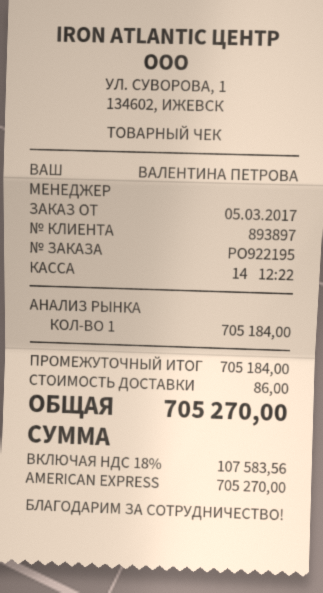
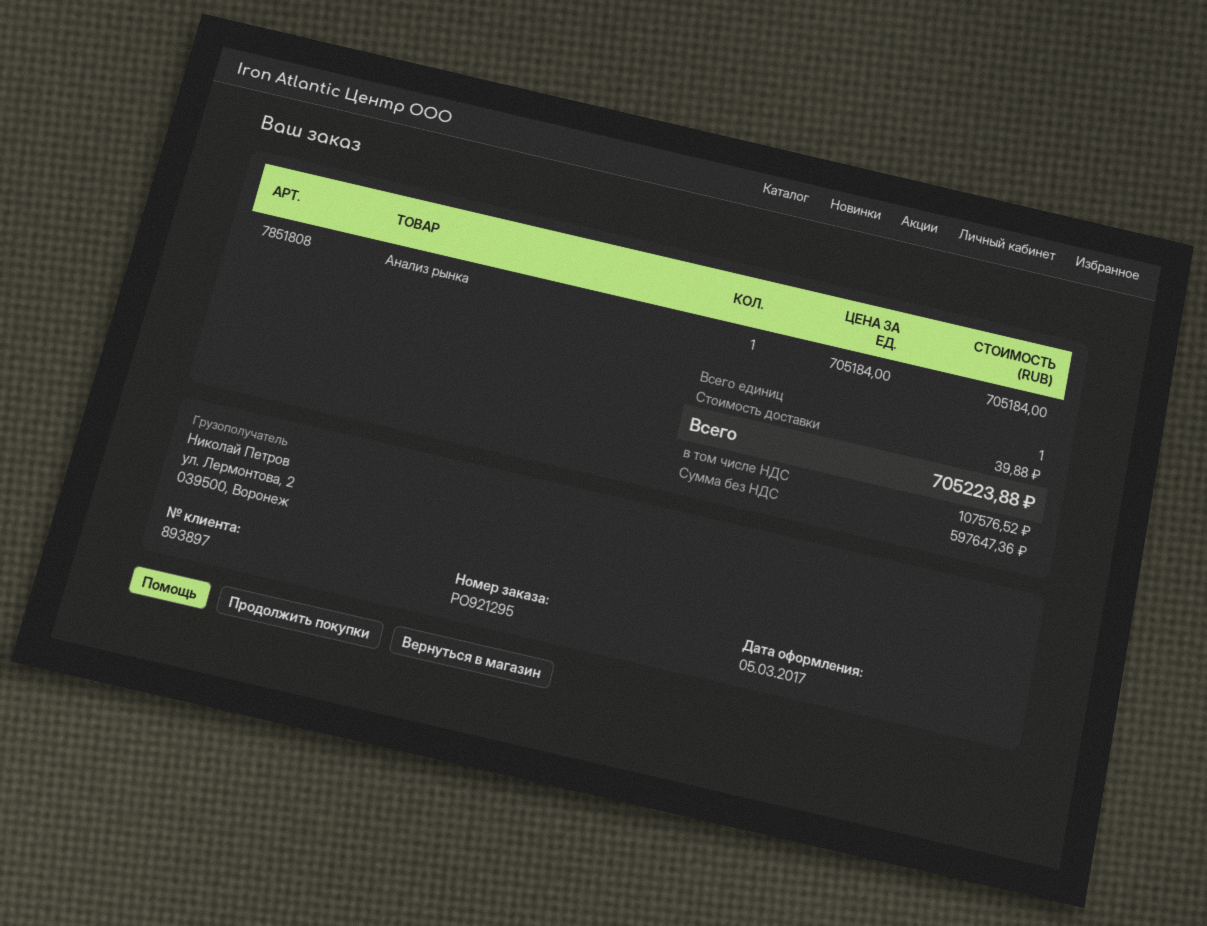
order number: PO922195 -> PO921295
shipping: 86.00 -> 39.88
tax: 107583.56 -> 107576.52
total: 705270.00 -> 705223.88

